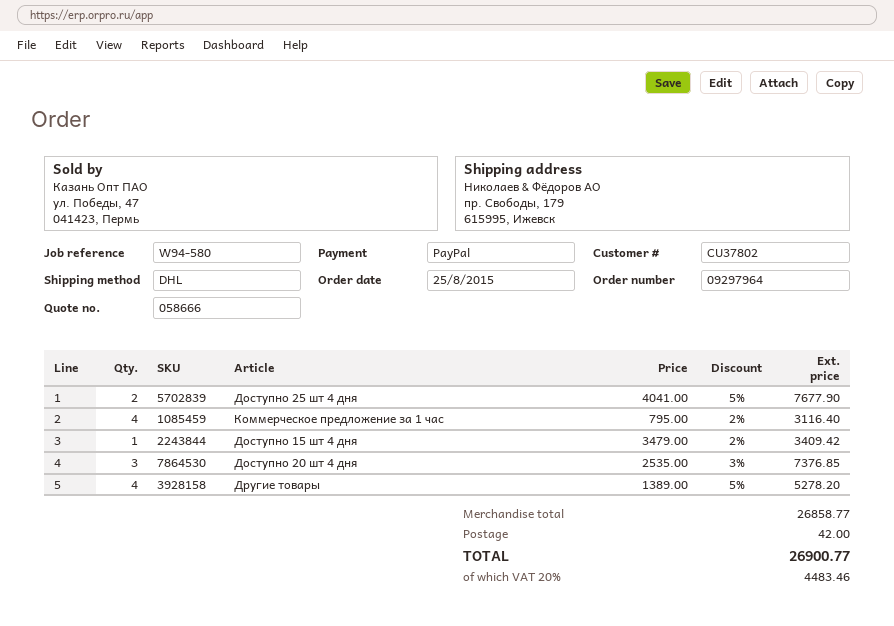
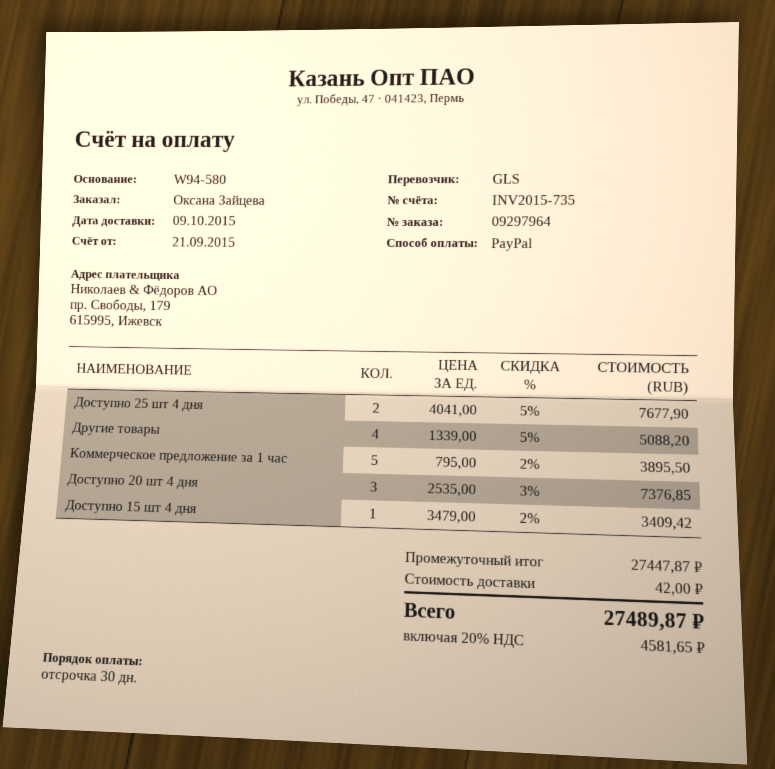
shipping method: DHL -> GLS
Коммерческое предложение за 1 час: 4 x 795.00 - 2% = 3116.40 -> 5 x 795.00 - 2% = 3895.50
Другие товары: 4 x 1389.00 - 5% = 5278.20 -> 4 x 1339.00 - 5% = 5088.20
subtotal: 26858.77 -> 27447.87
tax: 20% = 4483.46 -> 20% = 4581.65
total: 26900.77 -> 27489.87

